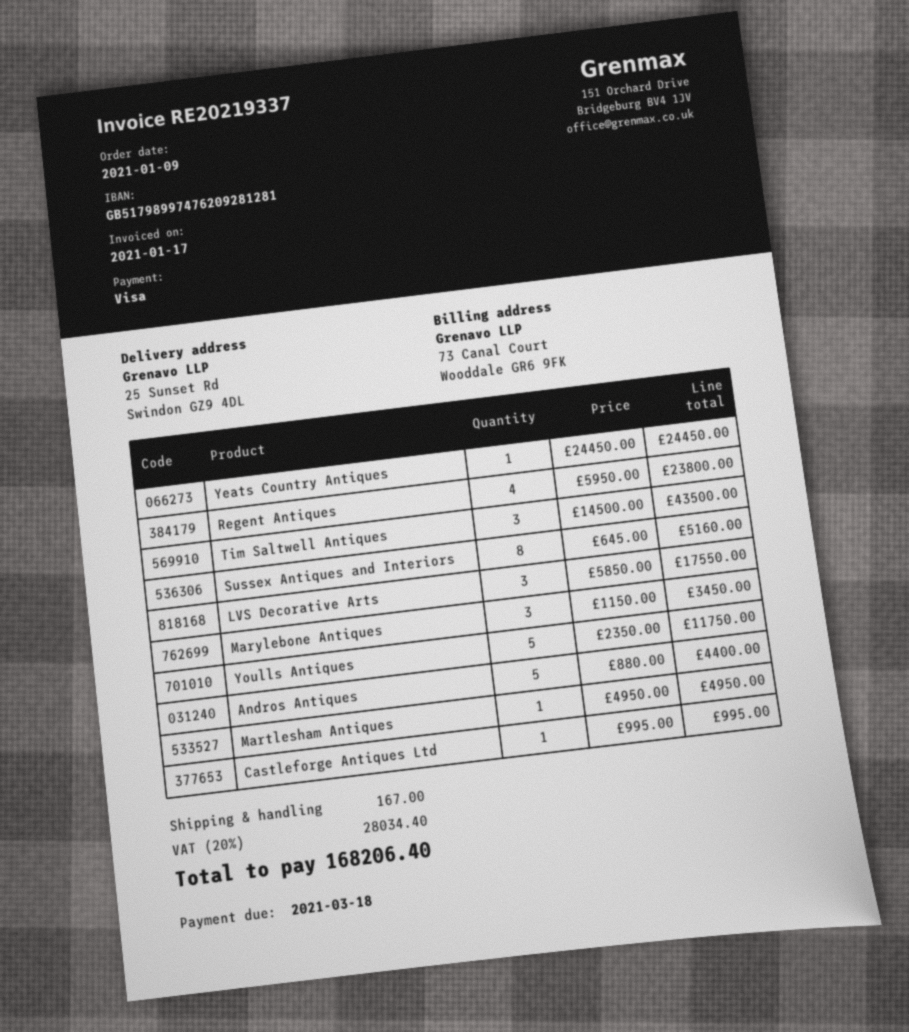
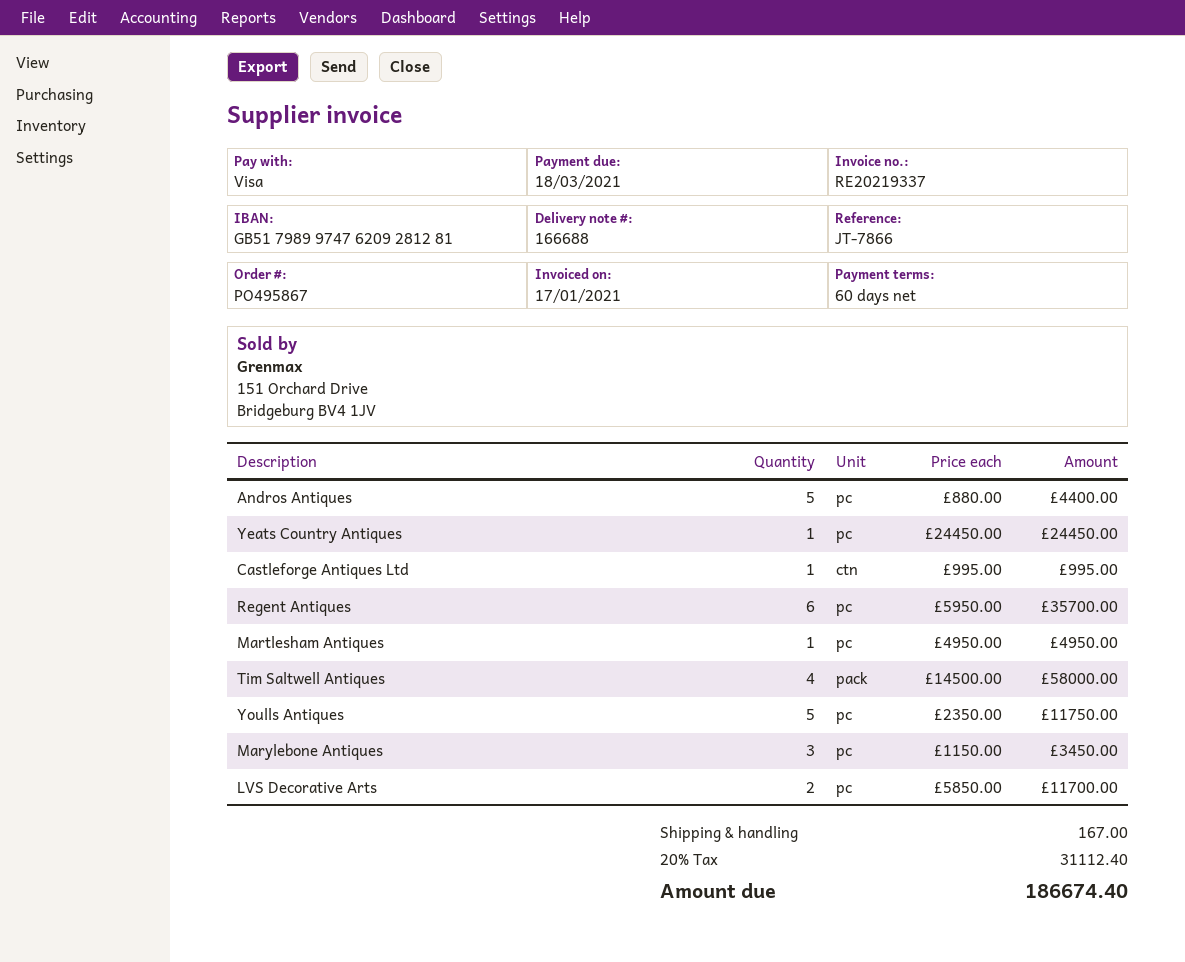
Regent Antiques: 4 x 5950.00 = 23800.00 -> 6 x 5950.00 = 35700.00
Tim Saltwell Antiques: 3 x 14500.00 = 43500.00 -> 4 x 14500.00 = 58000.00
Sussex Antiques and Interiors: 8 x 645.00 = 5160.00 -> none
LVS Decorative Arts: 3 x 5850.00 = 17550.00 -> 2 x 5850.00 = 11700.00
tax: 20% = 28034.40 -> 20% = 31112.40
total: 168206.40 -> 186674.40

